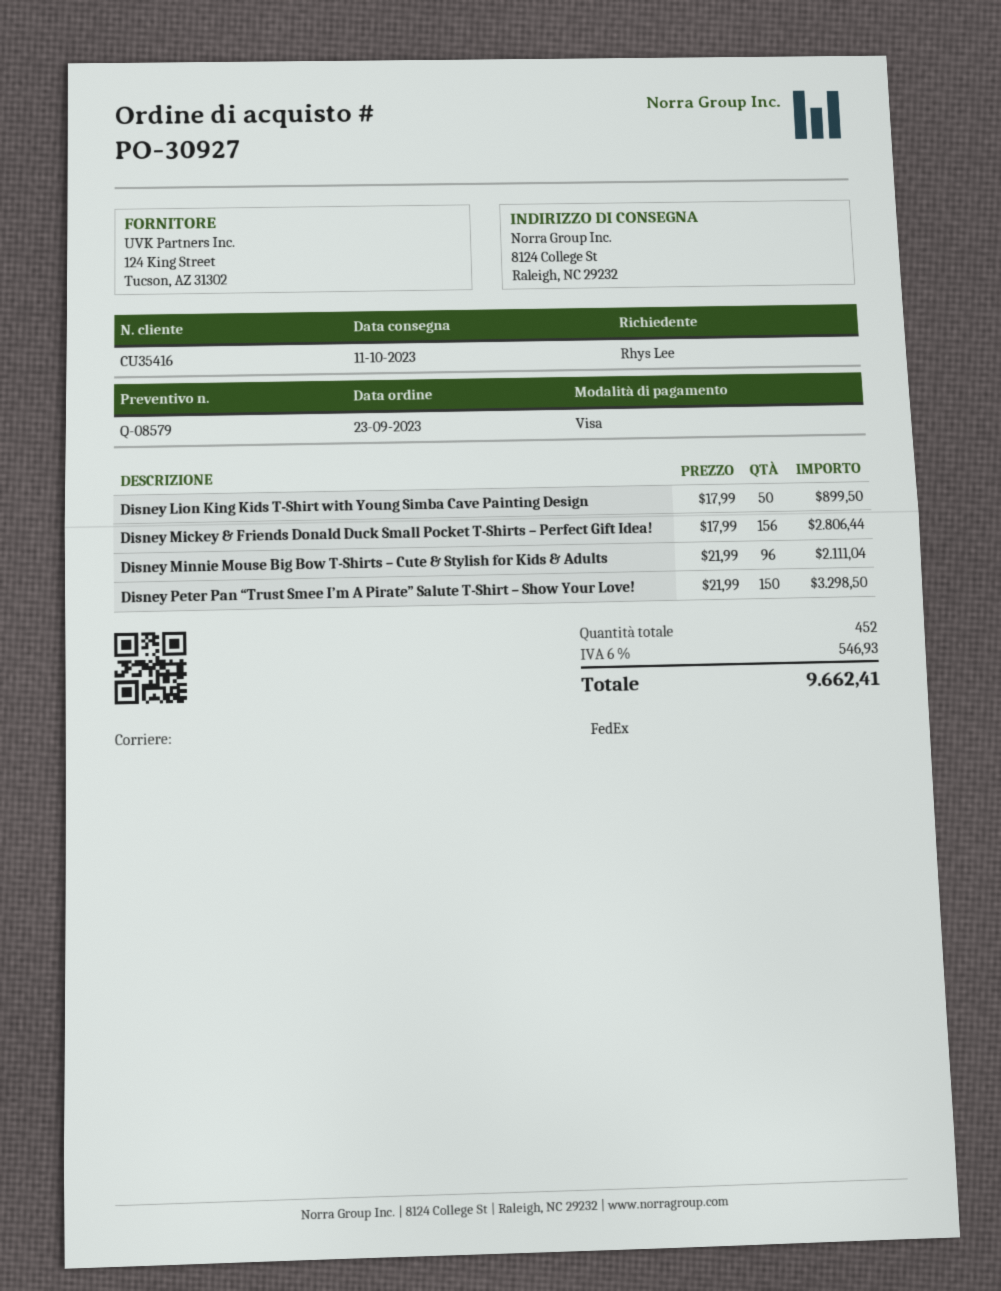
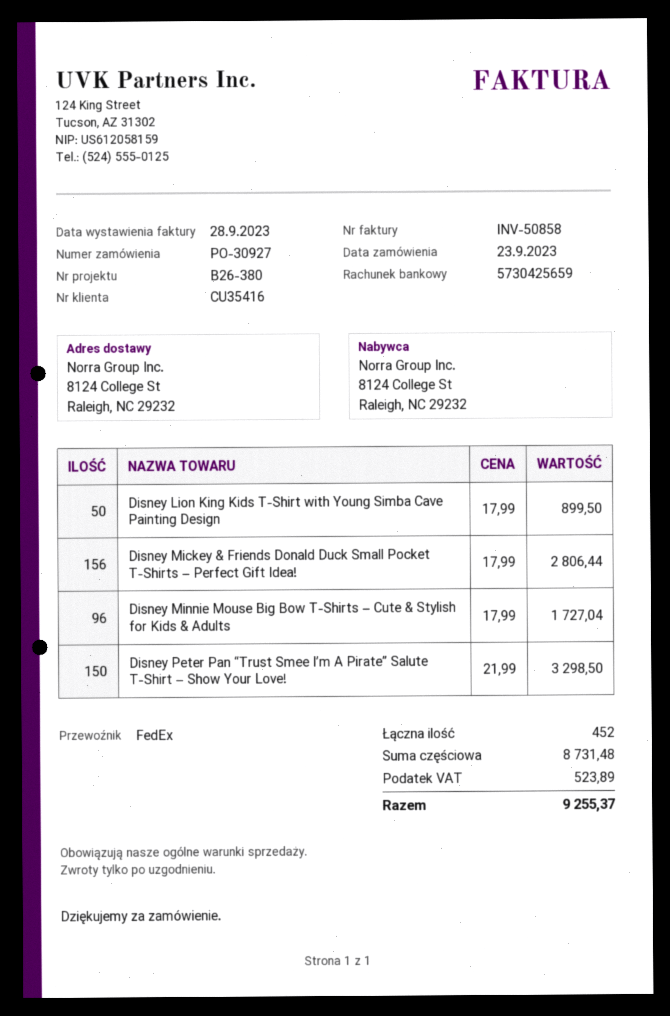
Disney Minnie Mouse Big Bow T-Shirts – Cute & Stylish for Kids & Adults: 96 x 21.99 = 2111.04 -> 96 x 17.99 = 1727.04
tax: 546.93 -> 523.89
total: 9662.41 -> 9255.37

